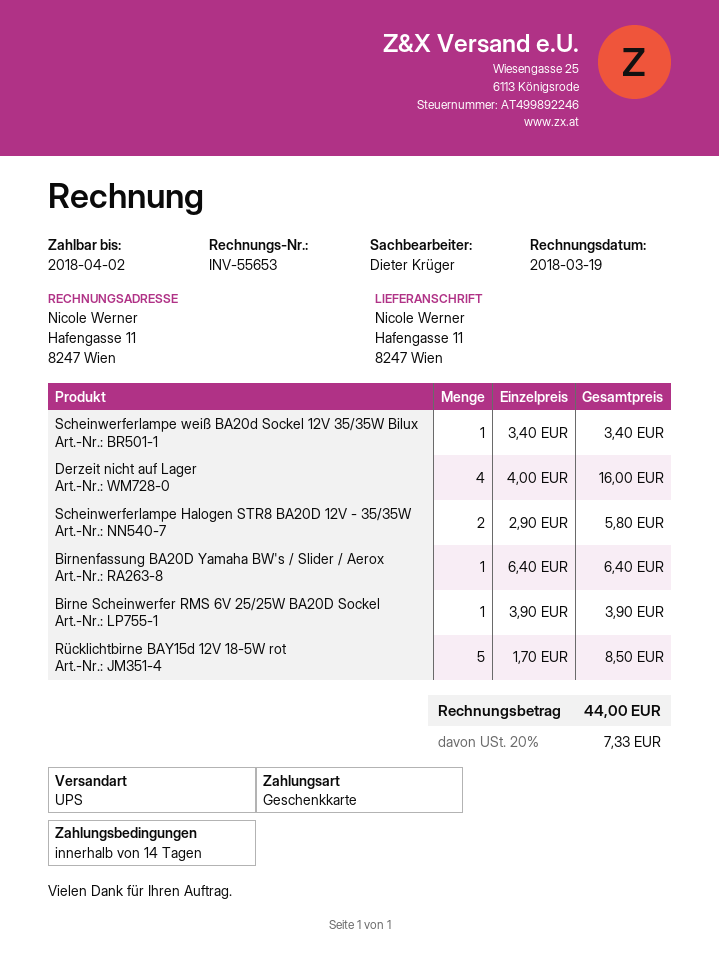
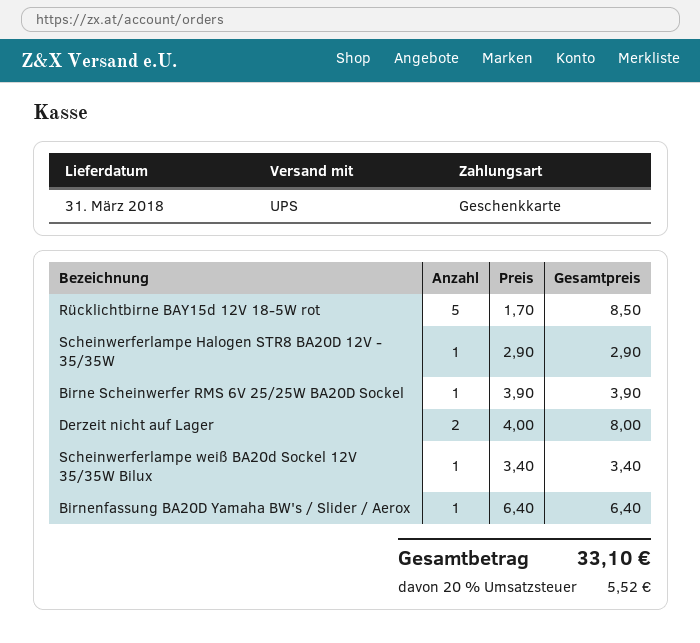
Derzeit nicht auf Lager: 4 x 4.00 = 16.00 -> 2 x 4.00 = 8.00
Scheinwerferlampe Halogen STR8 BA20D 12V - 35/35W: 2 x 2.90 = 5.80 -> 1 x 2.90 = 2.90
tax: 20% = 7.33 -> 20% = 5.52
total: 44.00 -> 33.10

